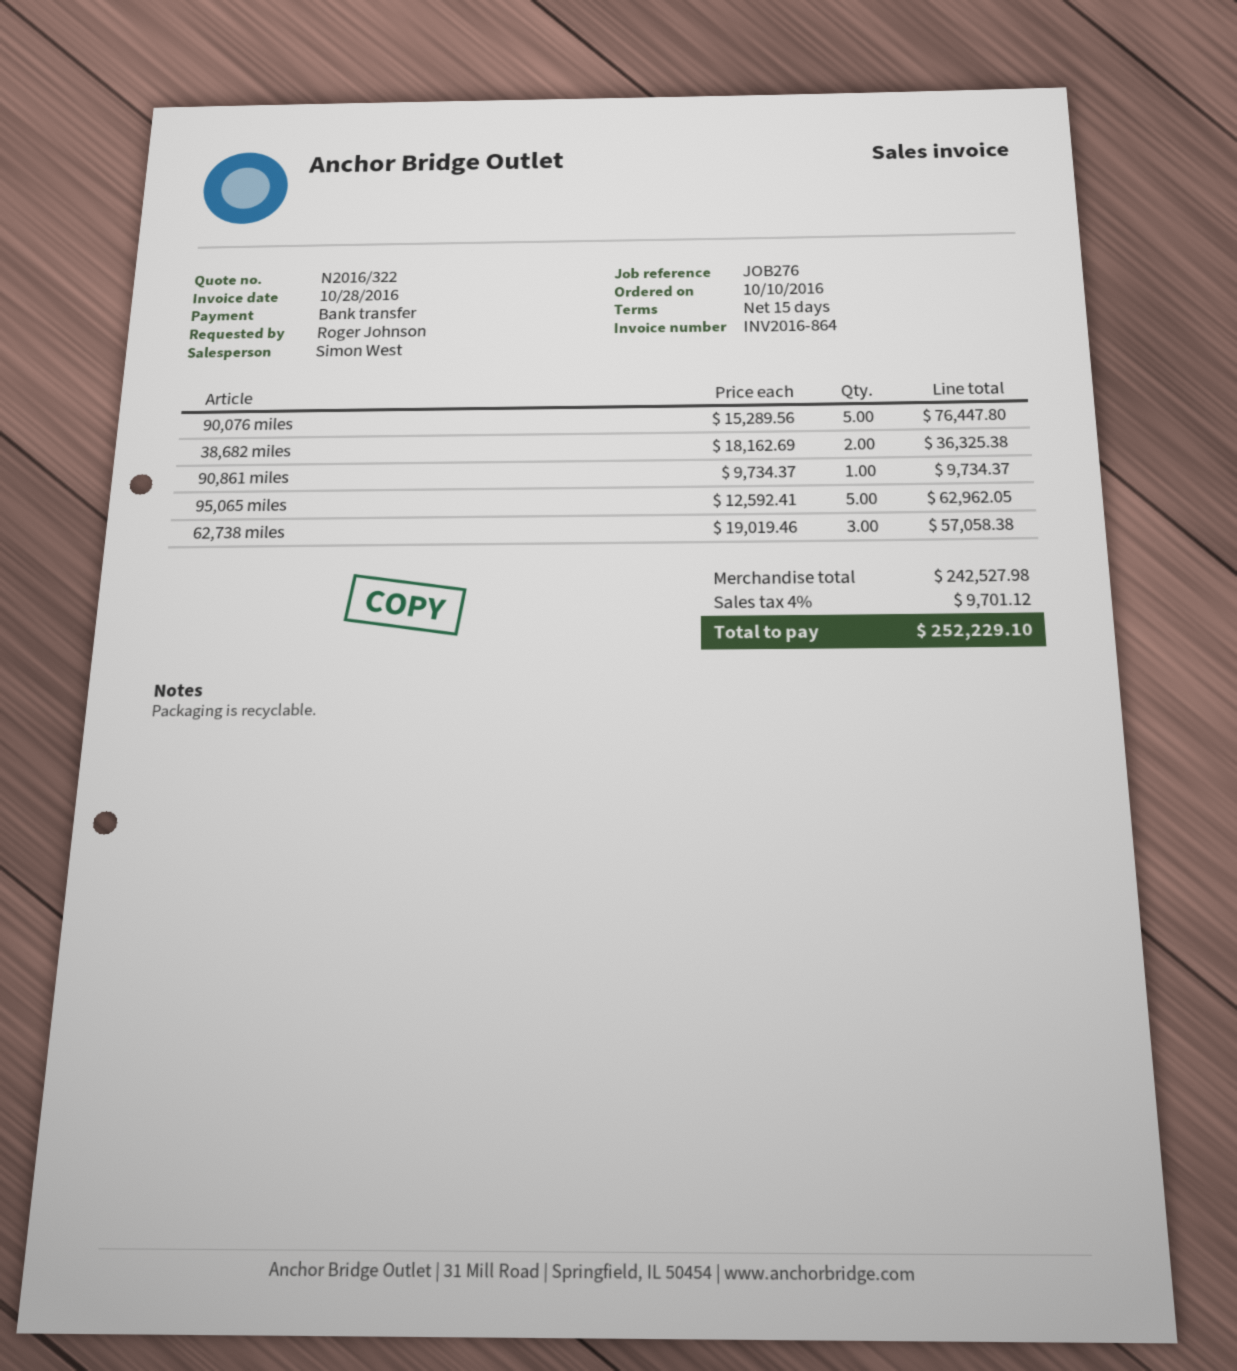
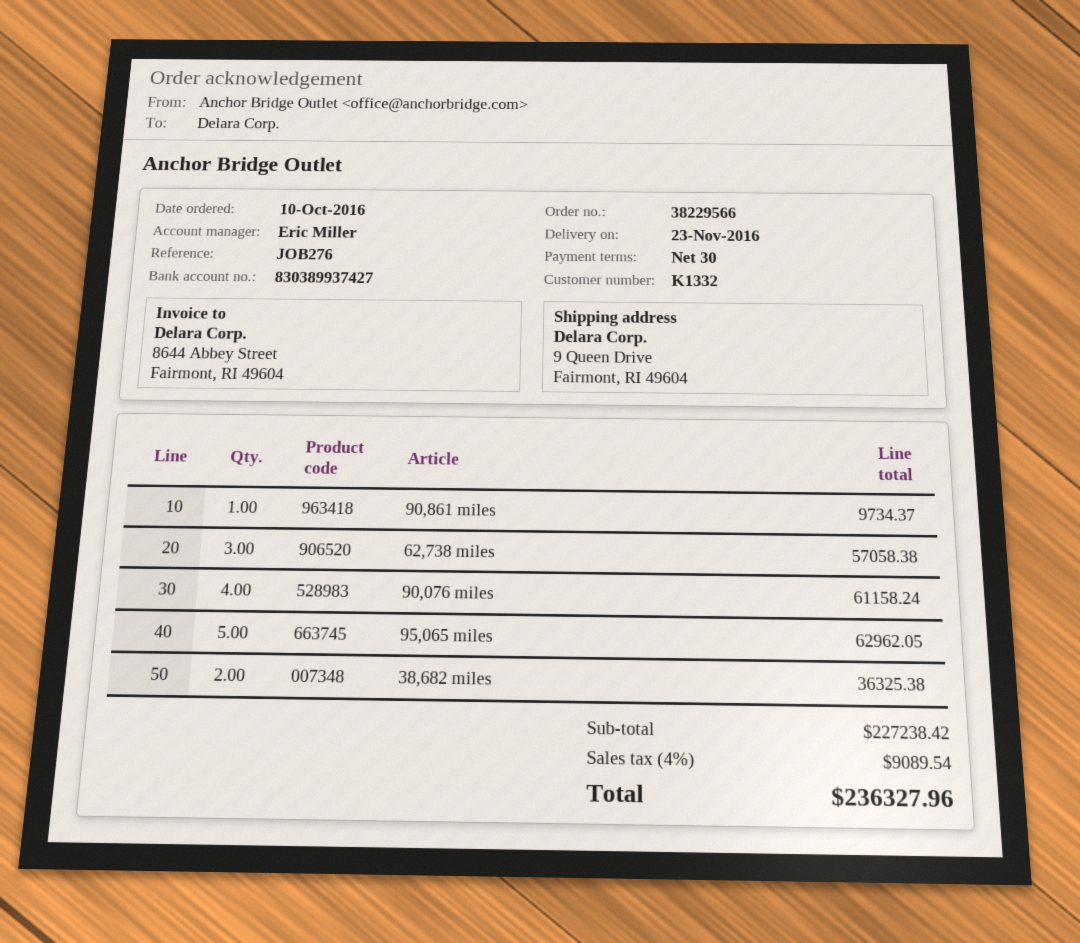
payment terms: 15 days -> 30 days
sales rep: Simon West -> Eric Miller
90,076 miles: 5 for 76447.80 -> 4 for 61158.24
subtotal: 242527.98 -> 227238.42
tax: 4% = 9701.12 -> 4% = 9089.54
total: 252229.10 -> 236327.96

